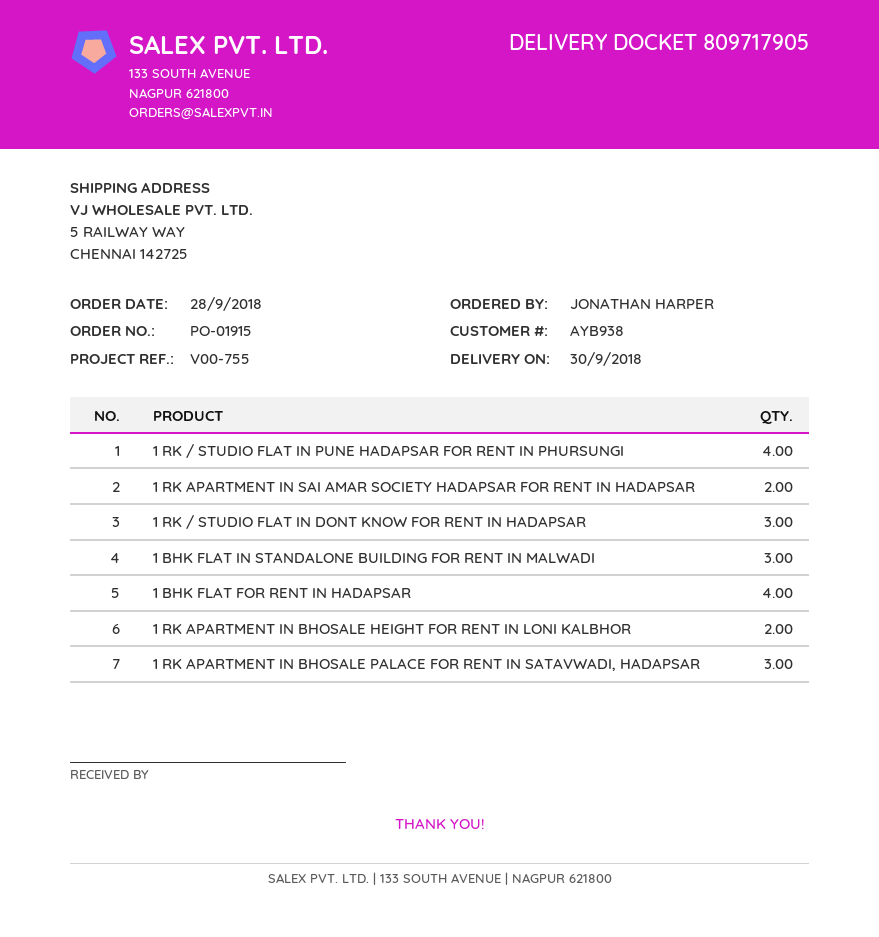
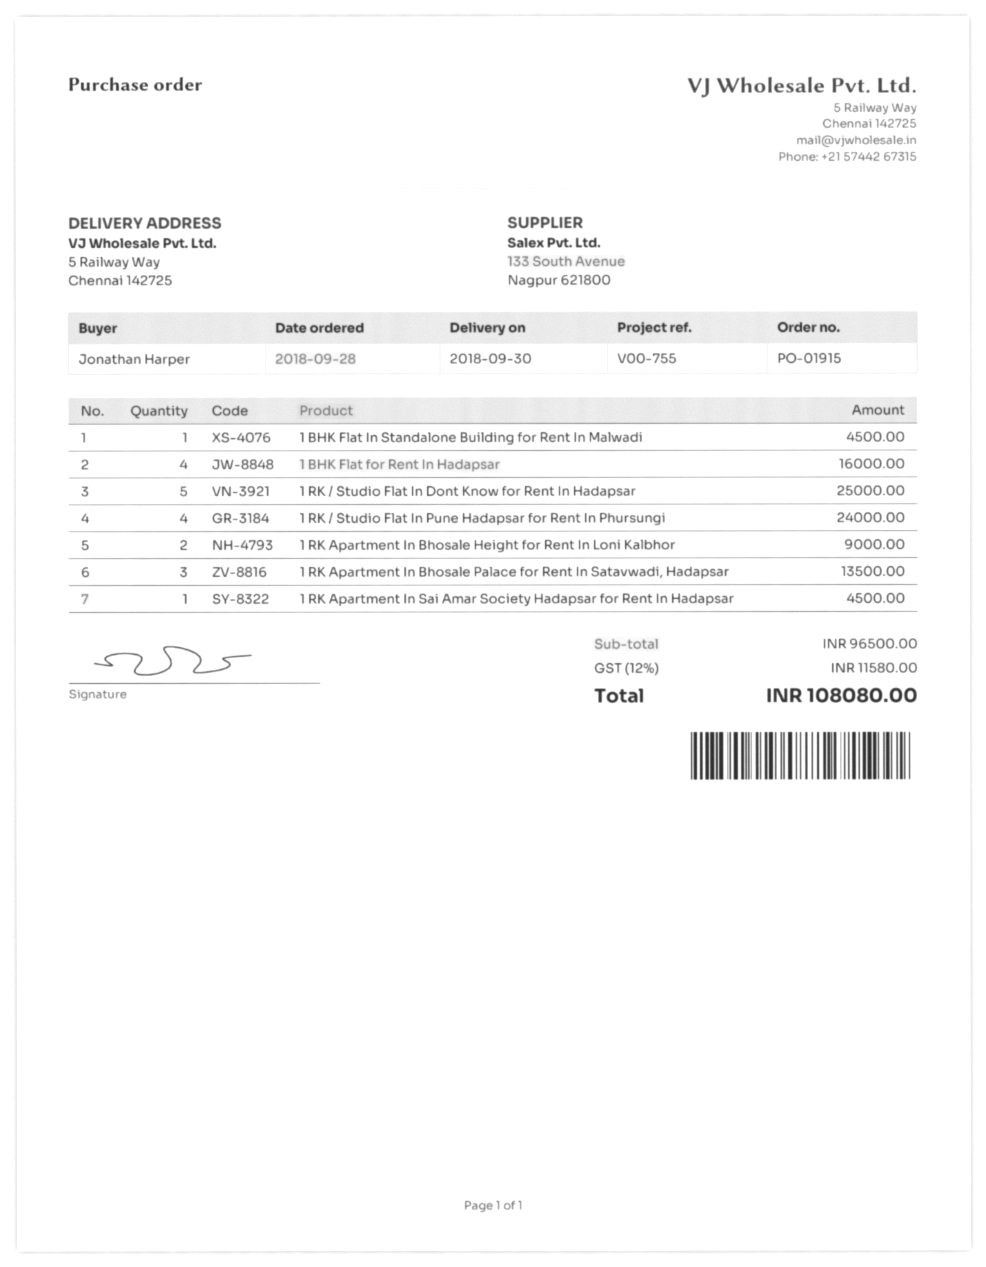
1 RK APARTMENT IN SAI AMAR SOCIETY HADAPSAR FOR RENT IN HADAPSAR: 2 -> 1
1 RK / STUDIO FLAT IN DONT KNOW FOR RENT IN HADAPSAR: 3 -> 5
1 BHK FLAT IN STANDALONE BUILDING FOR RENT IN MALWADI: 3 -> 1

